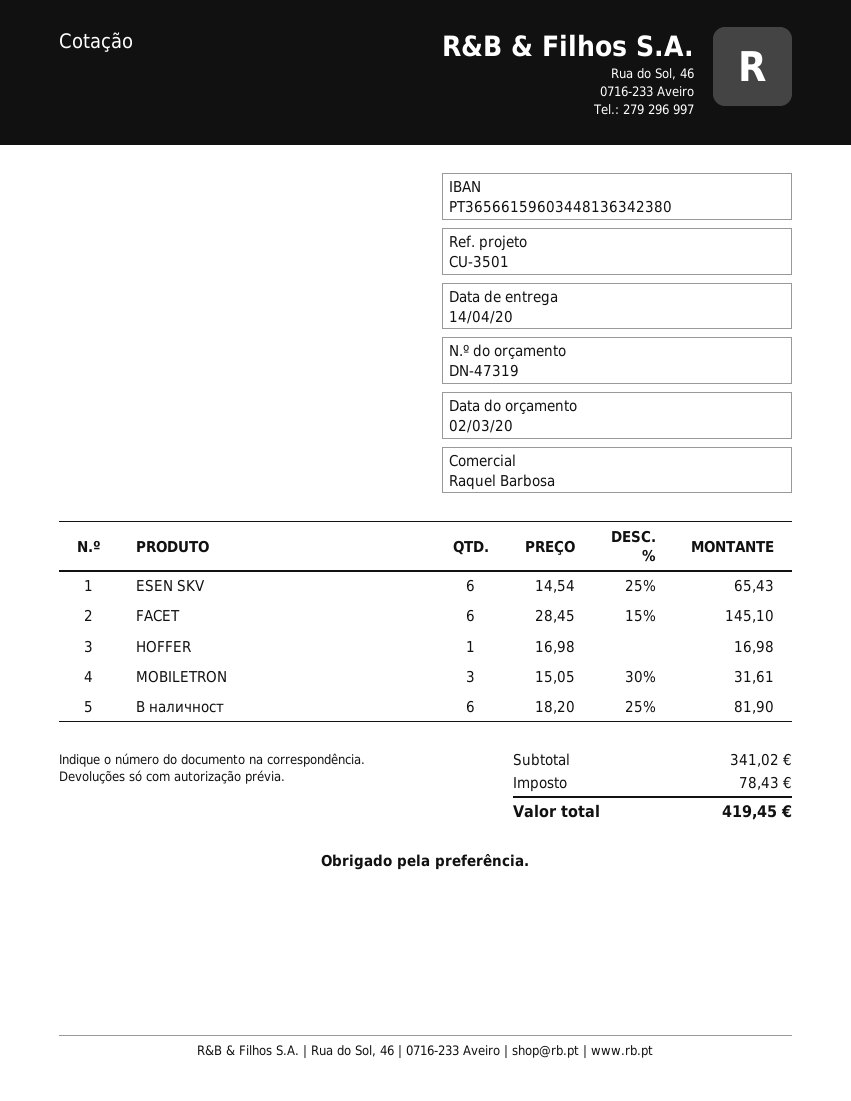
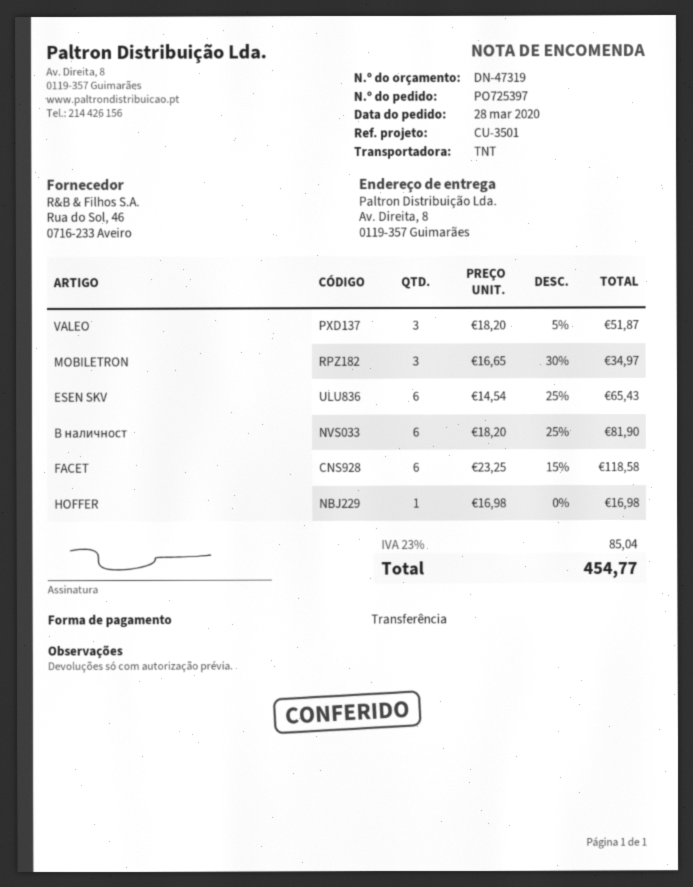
FACET: 6 x 28.45 - 15% = 145.10 -> 6 x 23.25 - 15% = 118.58
MOBILETRON: 3 x 15.05 - 30% = 31.61 -> 3 x 16.65 - 30% = 34.97
VALEO: none -> 3 x 18.20 - 5% = 51.87
tax: 78.43 -> 85.04
total: 419.45 -> 454.77

